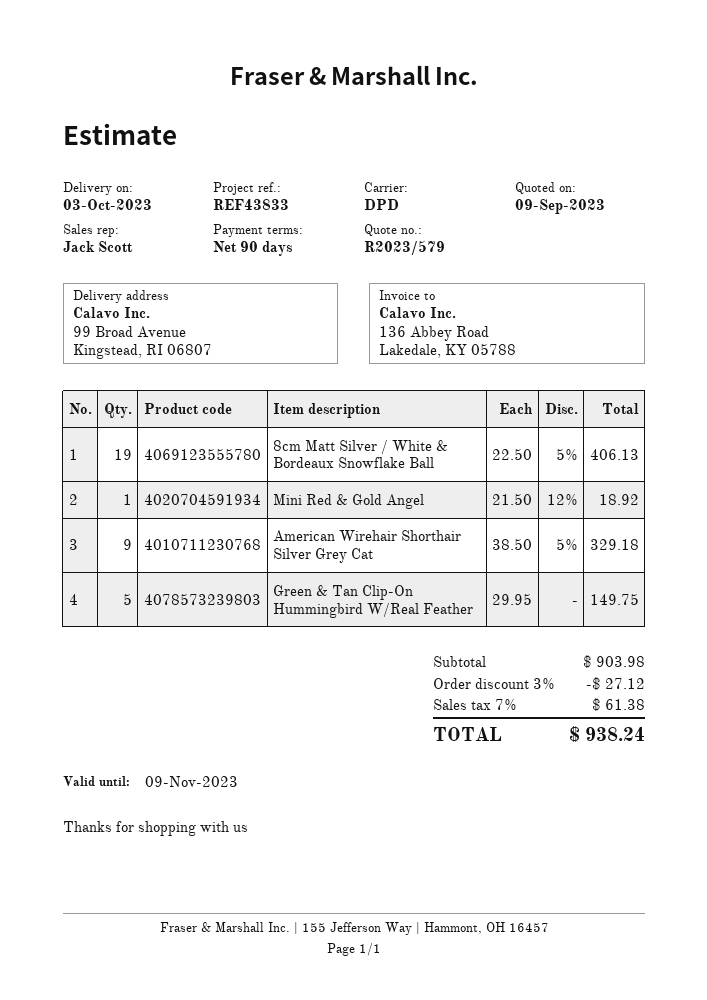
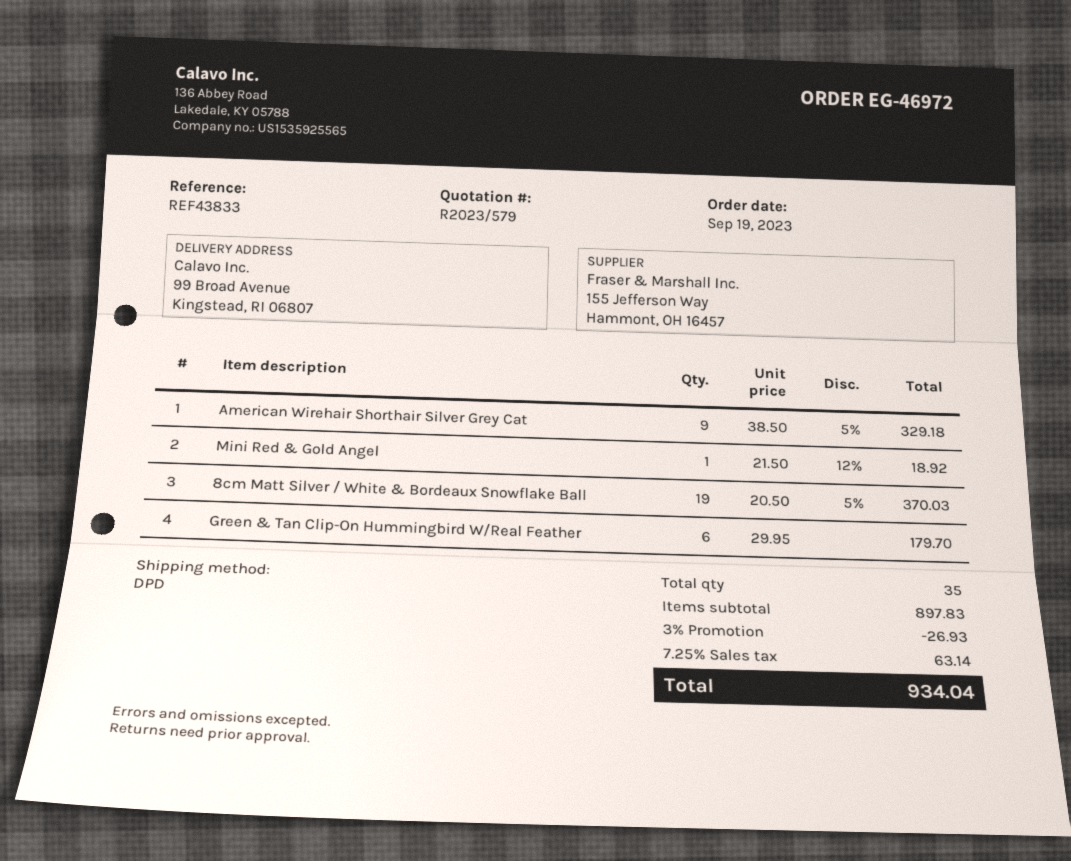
8cm Matt Silver / White & Bordeaux Snowflake Ball: 19 x 22.50 - 5% = 406.13 -> 19 x 20.50 - 5% = 370.03
Green & Tan Clip-On Hummingbird W/Real Feather: 5 x 29.95 = 149.75 -> 6 x 29.95 = 179.70
subtotal: 903.98 -> 897.83
discount: 3% = 27.12 -> 3% = 26.93
tax: 7% = 61.38 -> 7.25% = 63.14
total: 938.24 -> 934.04

